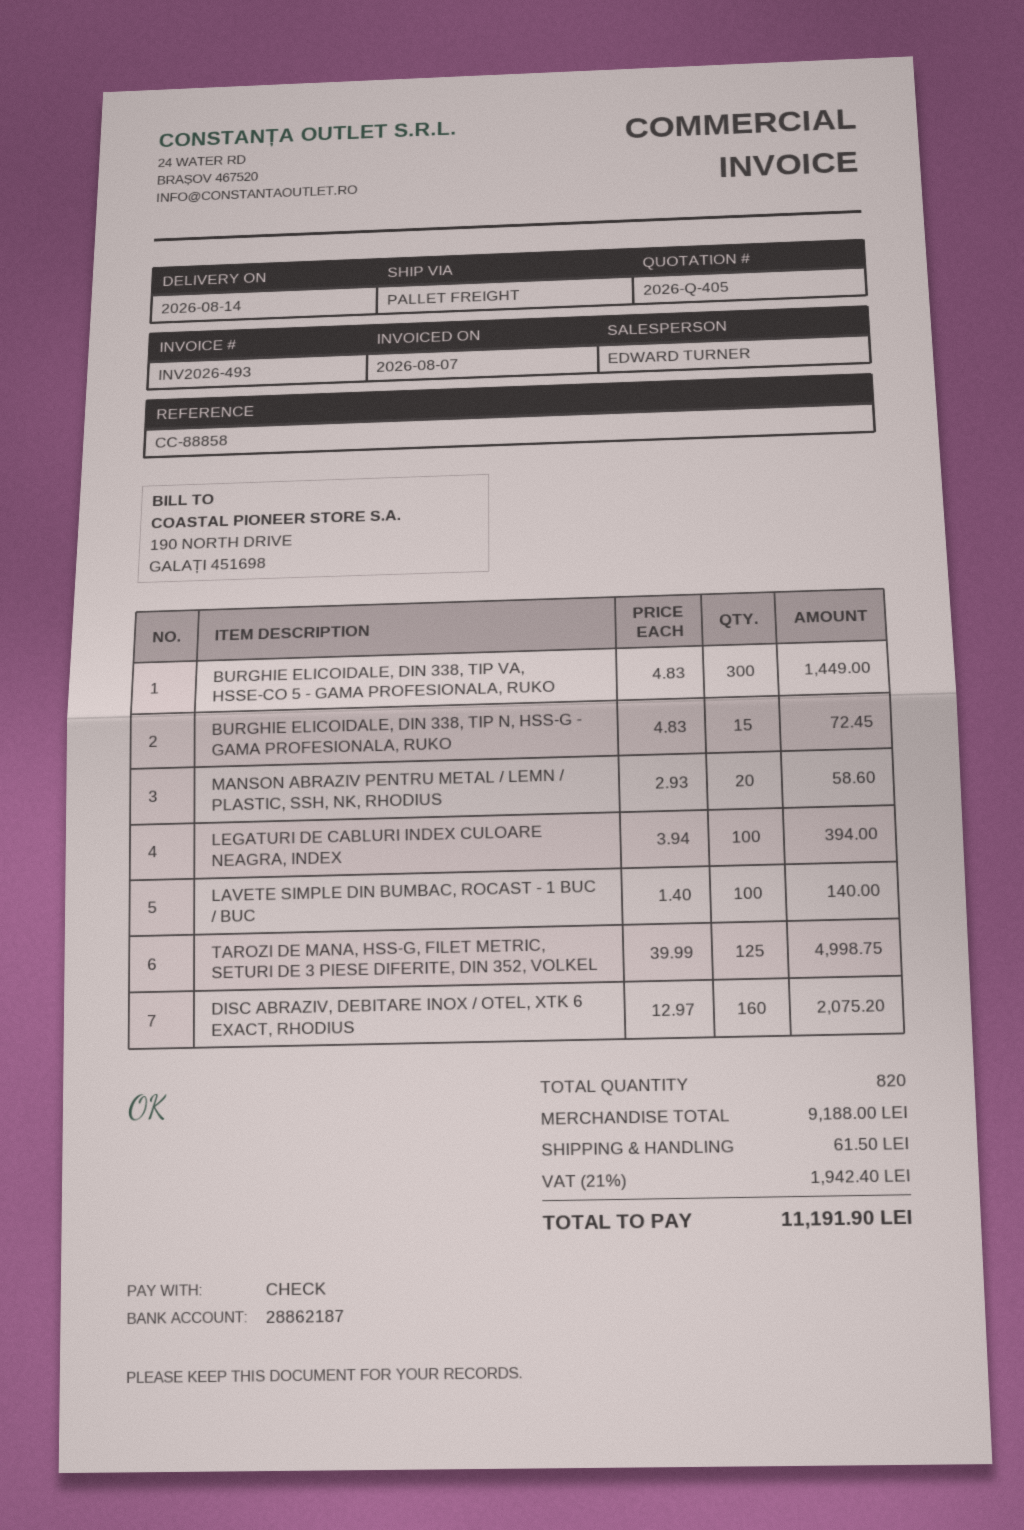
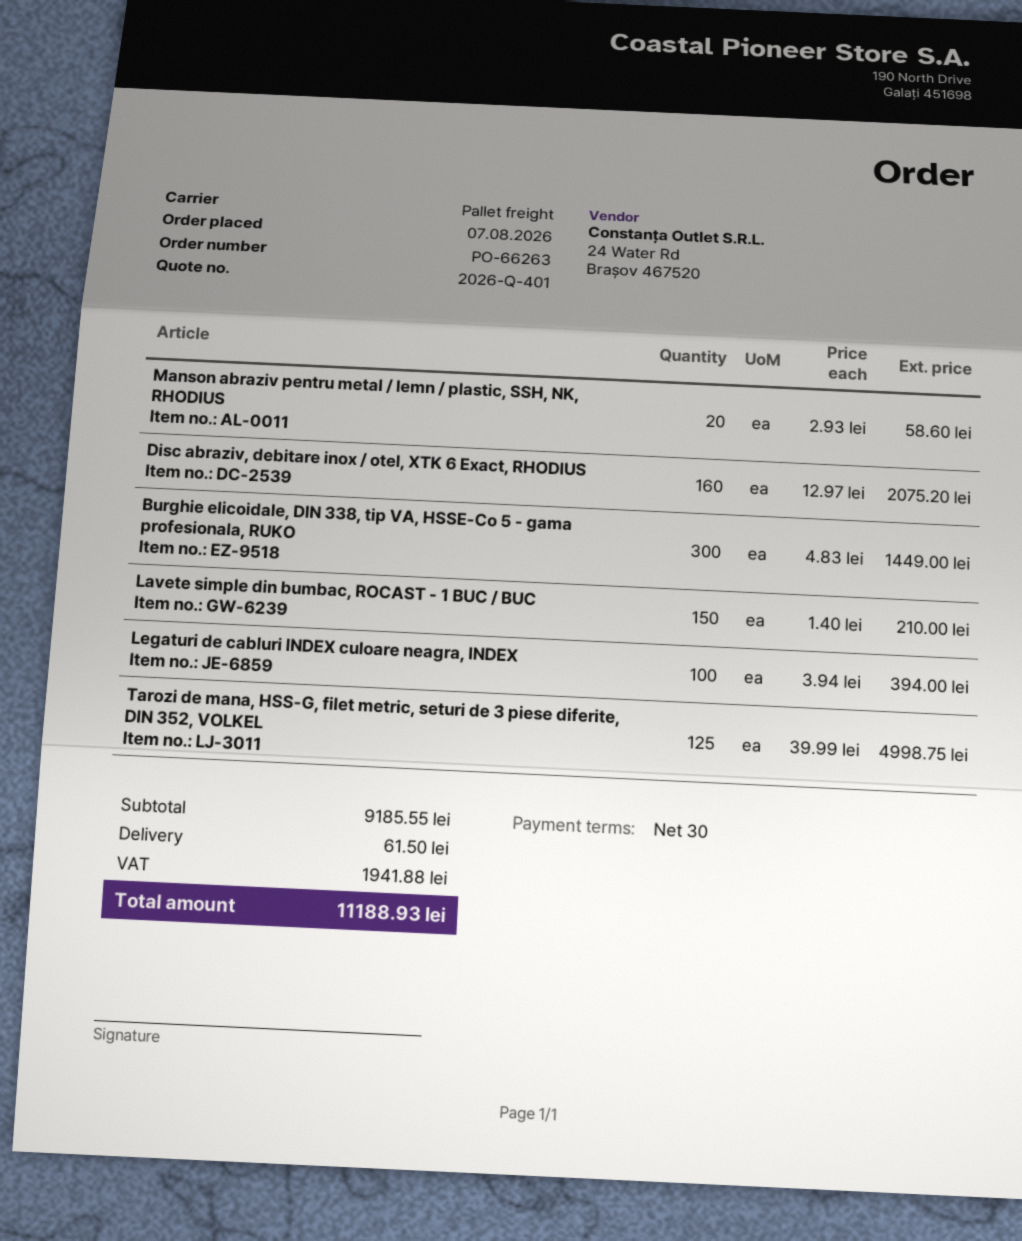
quote number: 2026-Q-405 -> 2026-Q-401
BURGHIE ELICOIDALE, DIN 338, TIP N, HSS-G - GAMA PROFESIONALA, RUKO: 15 x 4.83 = 72.45 -> none
LAVETE SIMPLE DIN BUMBAC, ROCAST - 1 BUC / BUC: 100 x 1.40 = 140.00 -> 150 x 1.40 = 210.00
subtotal: 9188.00 -> 9185.55
tax: 1942.40 -> 1941.88
total: 11191.90 -> 11188.93

